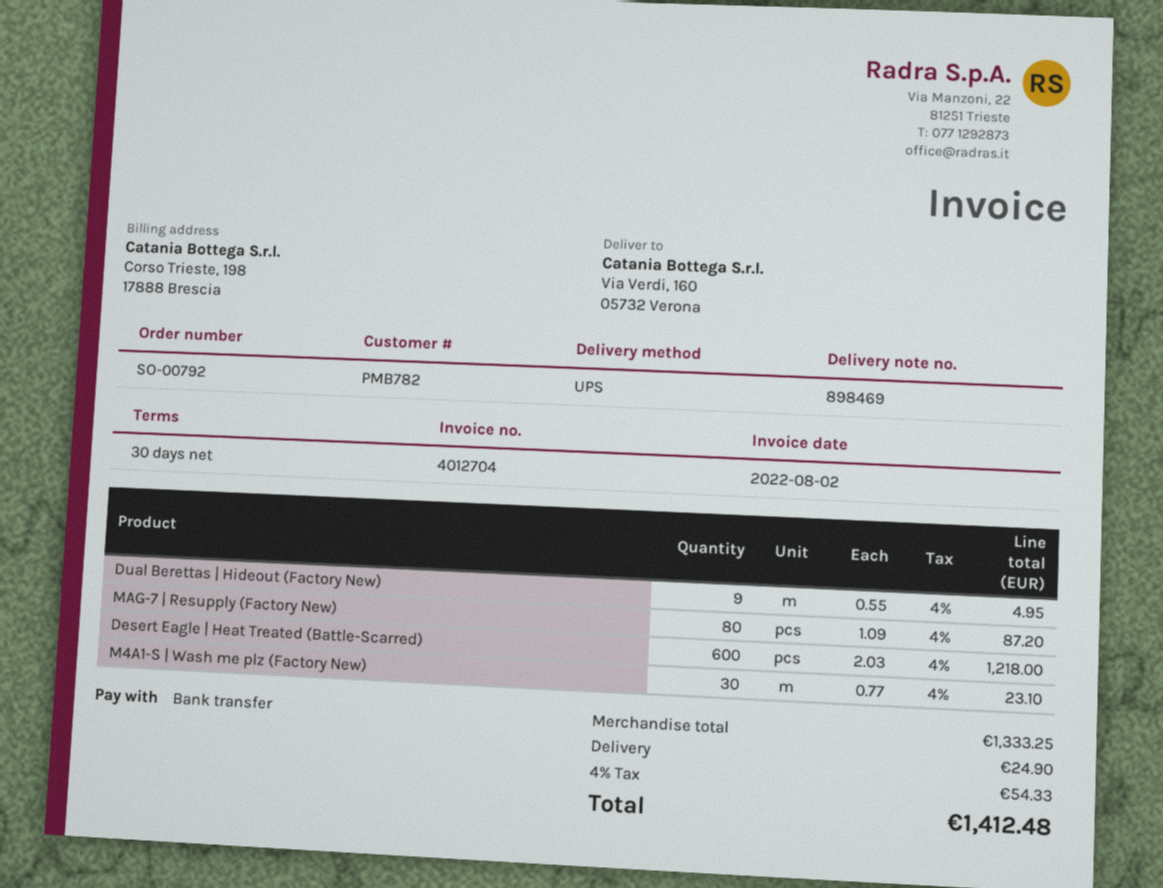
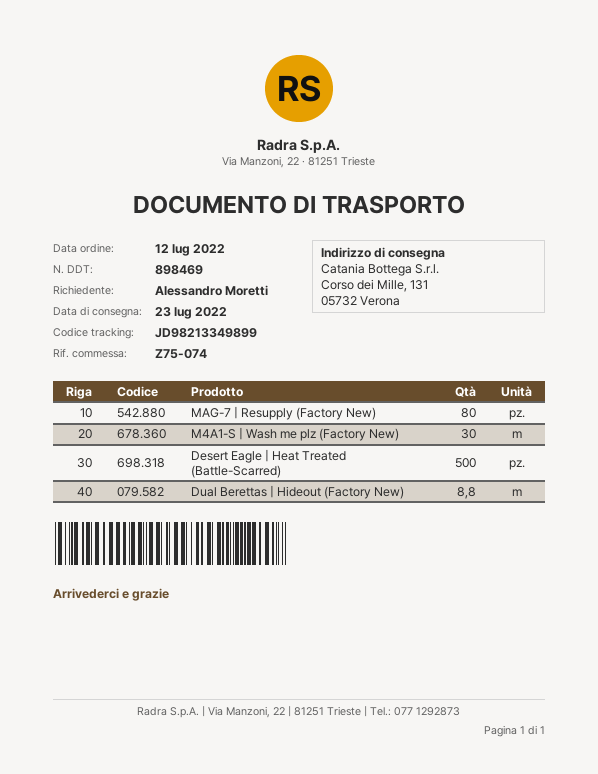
ship to: Via Verdi, 160, 05732 Verona -> Corso dei Mille, 131, 05732 Verona
Dual Berettas | Hideout (Factory New): 9 -> 8.8
Desert Eagle | Heat Treated (Battle-Scarred): 600 -> 500

